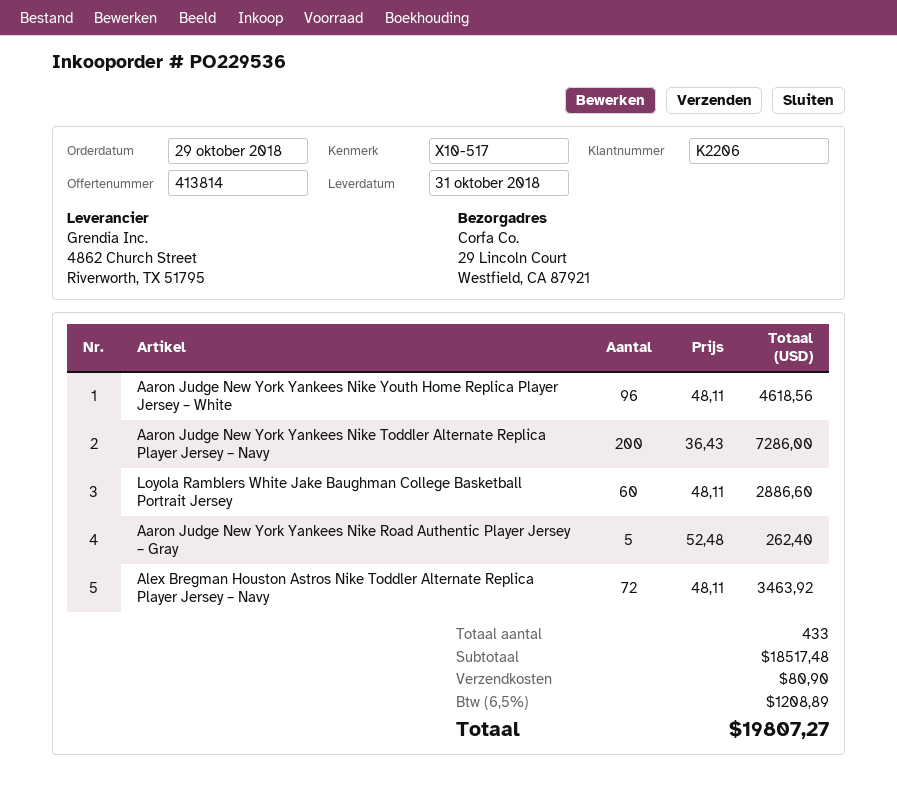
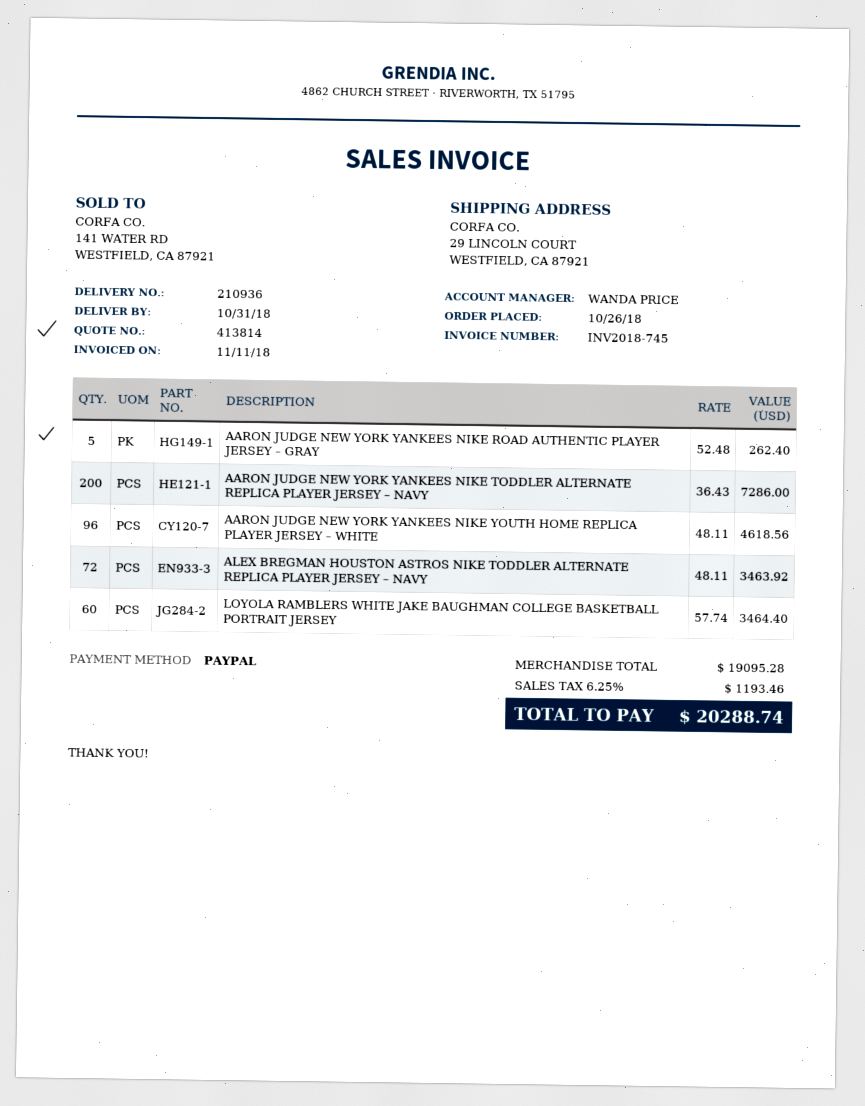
order date: 2018-10-29 -> 2018-10-26
Loyola Ramblers White Jake Baughman College Basketball Portrait Jersey: 60 x 48.11 = 2886.60 -> 60 x 57.74 = 3464.40
subtotal: 18517.48 -> 19095.28
shipping: 80.90 -> none
tax: 6.5% = 1208.89 -> 6.25% = 1193.46
total: 19807.27 -> 20288.74

